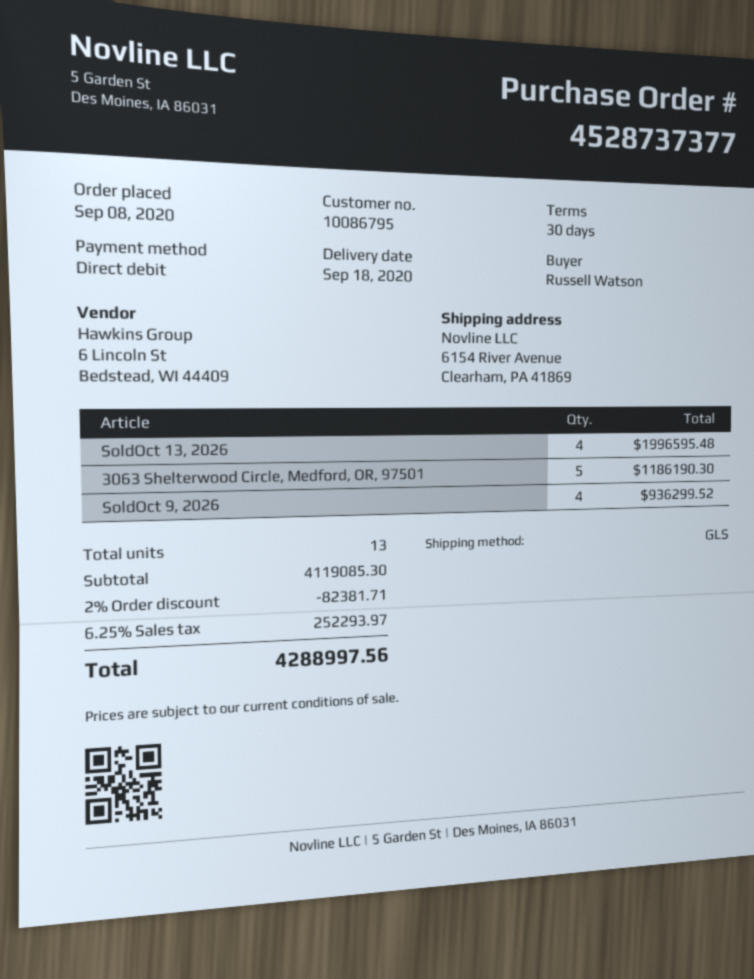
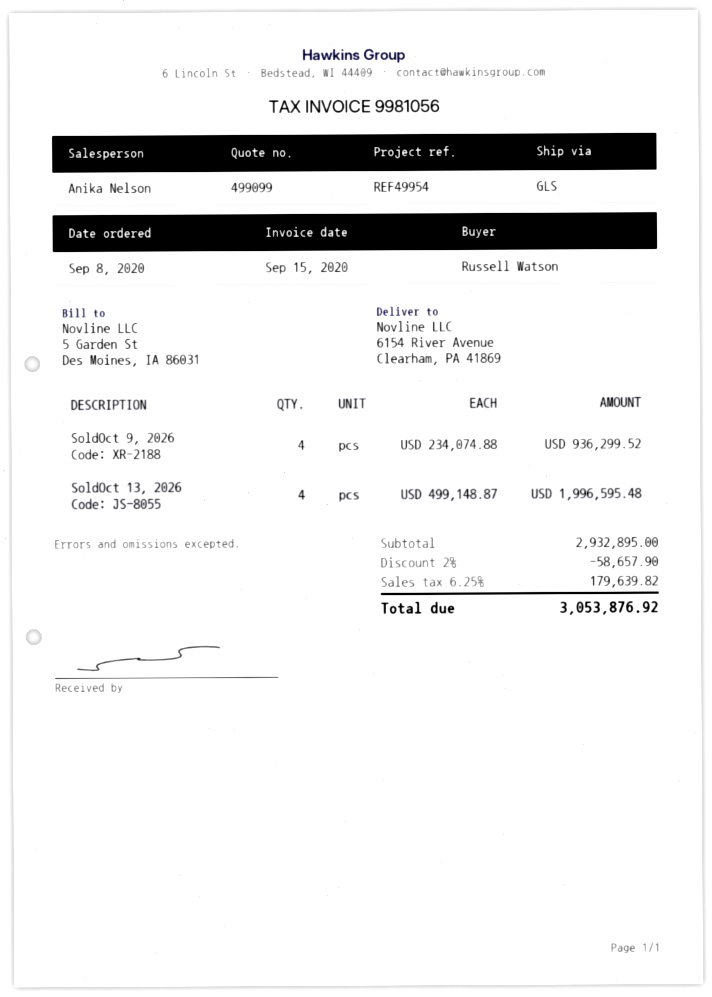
3063 Shelterwood Circle, Medford, OR, 97501: 5 for 1186190.30 -> none
subtotal: 4119085.30 -> 2932895.00
discount: 2% = 82381.71 -> 2% = 58657.90
tax: 6.25% = 252293.97 -> 6.25% = 179639.82
total: 4288997.56 -> 3053876.92

